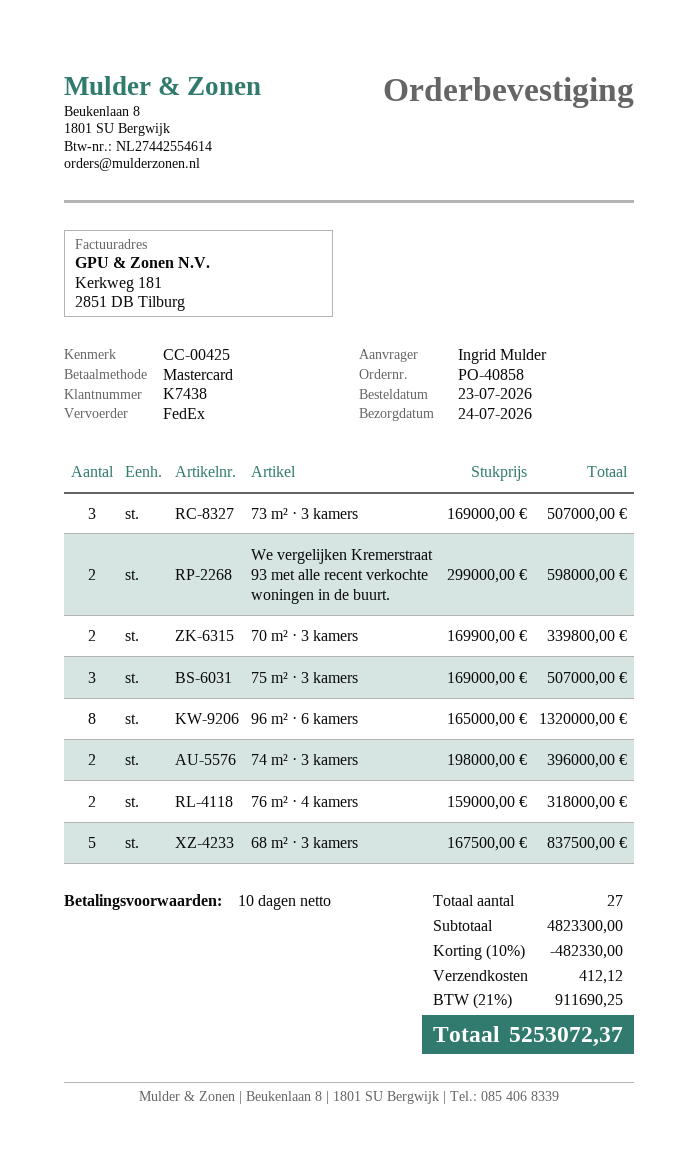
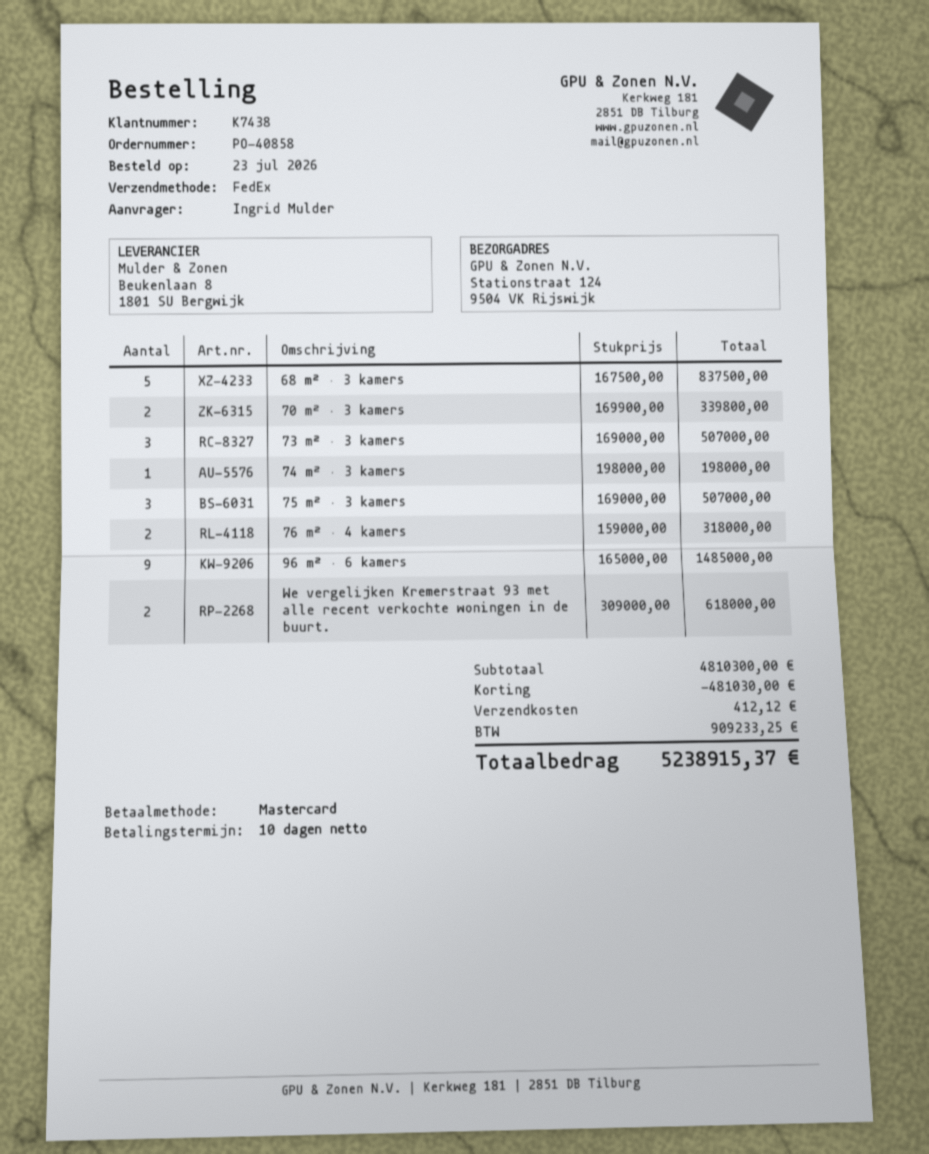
We vergelijken Kremerstraat 93 met alle recent verkochte woningen in de buurt.: 2 x 299000.00 = 598000.00 -> 2 x 309000.00 = 618000.00
96 m² · 6 kamers: 8 x 165000.00 = 1320000.00 -> 9 x 165000.00 = 1485000.00
74 m² · 3 kamers: 2 x 198000.00 = 396000.00 -> 1 x 198000.00 = 198000.00
subtotal: 4823300.00 -> 4810300.00
discount: 482330.00 -> 481030.00
tax: 911690.25 -> 909233.25
total: 5253072.37 -> 5238915.37

